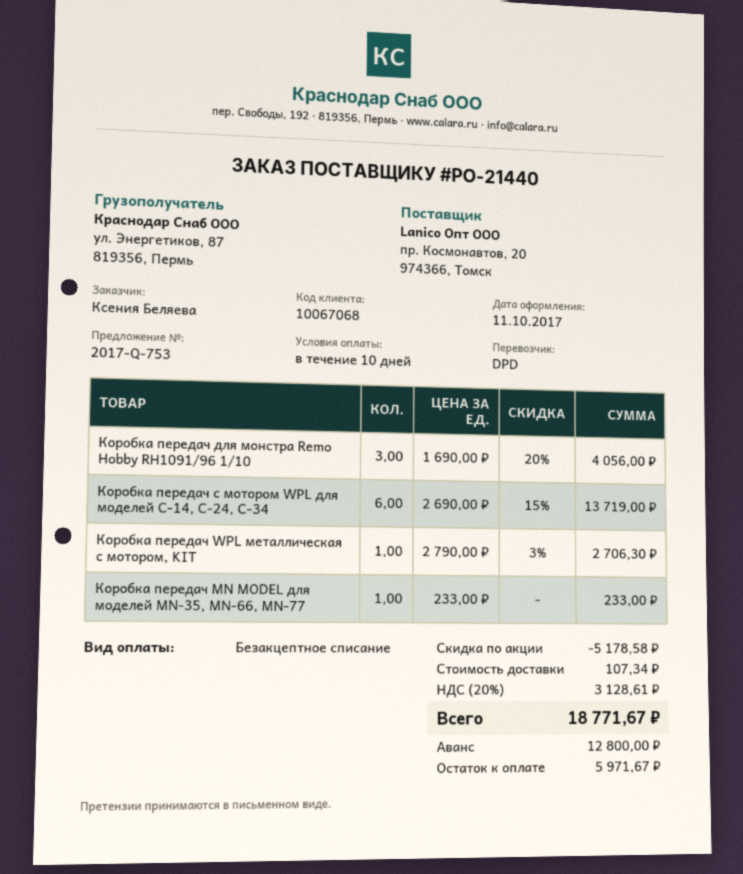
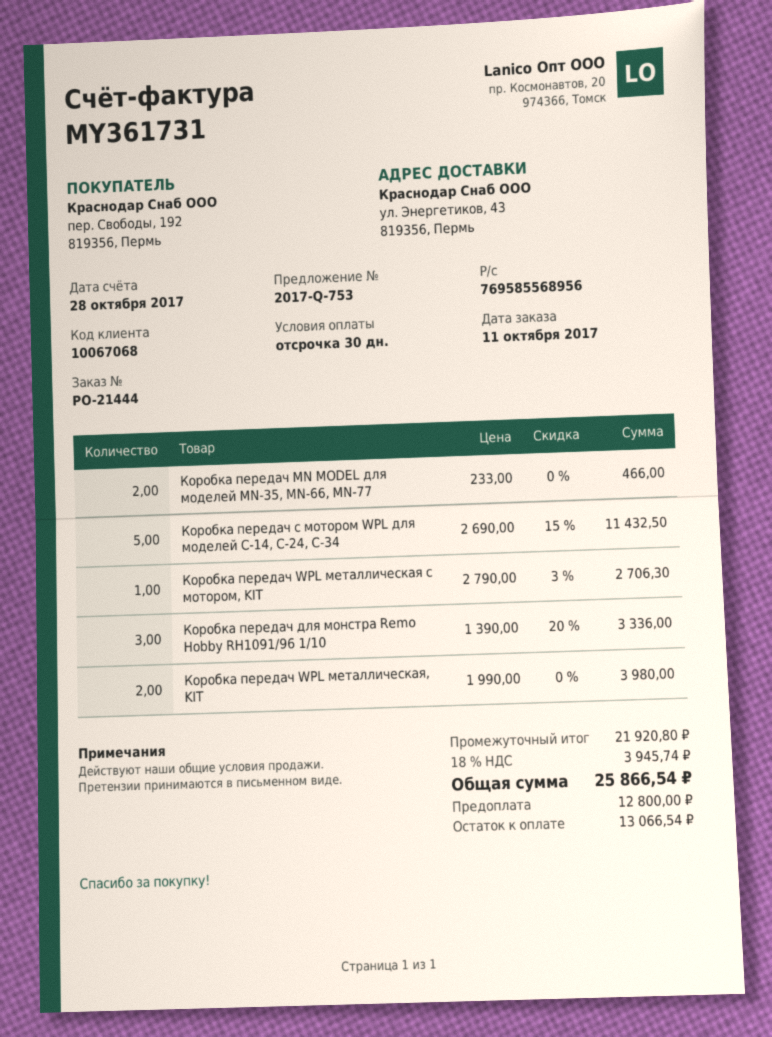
order number: PO-21440 -> PO-21444
payment terms: 10 days -> 30 days
ship to: ул. Энергетиков, 87, 819356, Пермь -> ул. Энергетиков, 43, 819356, Пермь
Коробка передач для монстра Remo Hobby RH1091/96 1/10: 3 x 1690.00 - 20% = 4056.00 -> 3 x 1390.00 - 20% = 3336.00
Коробка передач с мотором WPL для моделей C-14, C-24, C-34: 6 x 2690.00 - 15% = 13719.00 -> 5 x 2690.00 - 15% = 11432.50
Коробка передач MN MODEL для моделей MN-35, MN-66, MN-77: 1 x 233.00 = 233.00 -> 2 x 233.00 = 466.00
Коробка передач WPL металлическая, KIT: none -> 2 x 1990.00 = 3980.00
discount: 5178.58 -> none
shipping: 107.34 -> none
tax: 20% = 3128.61 -> 18% = 3945.74
total: 18771.67 -> 25866.54
balance: 5971.67 -> 13066.54

